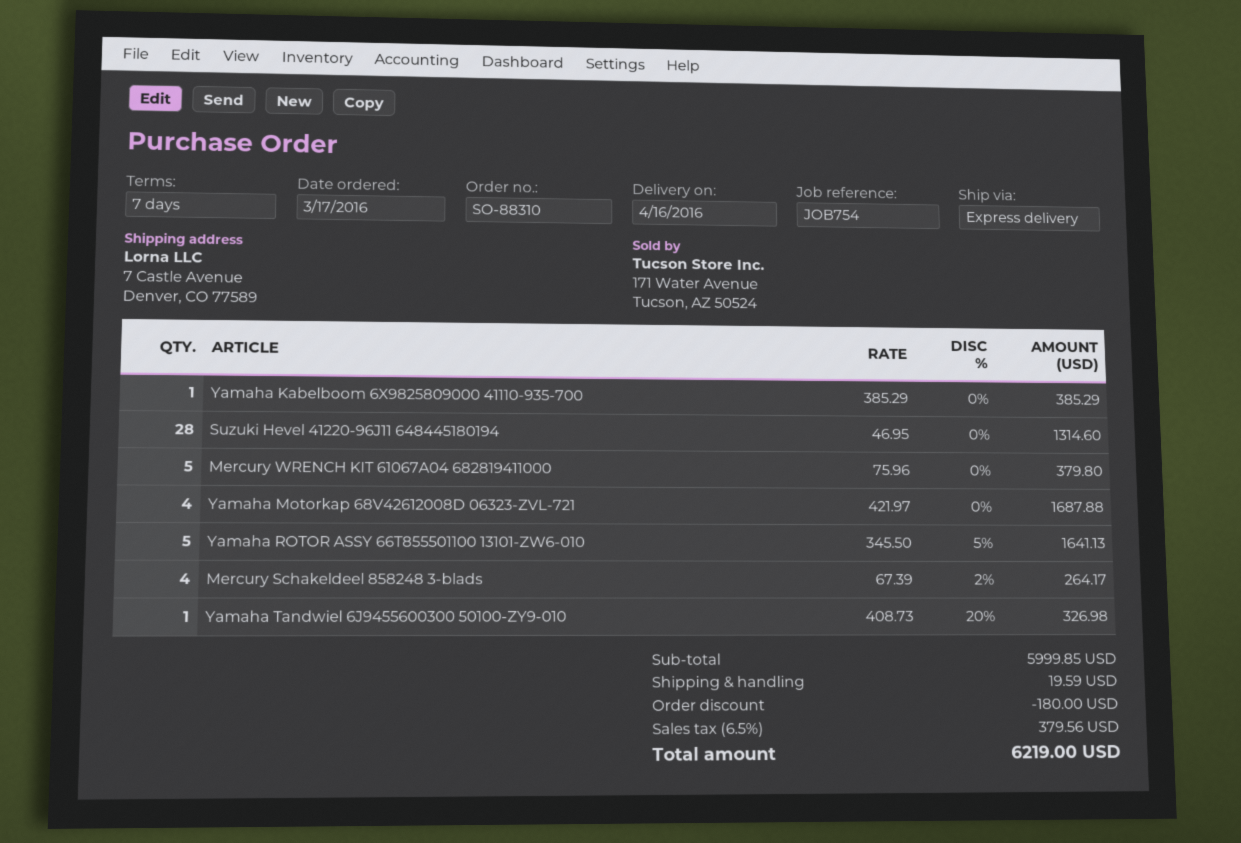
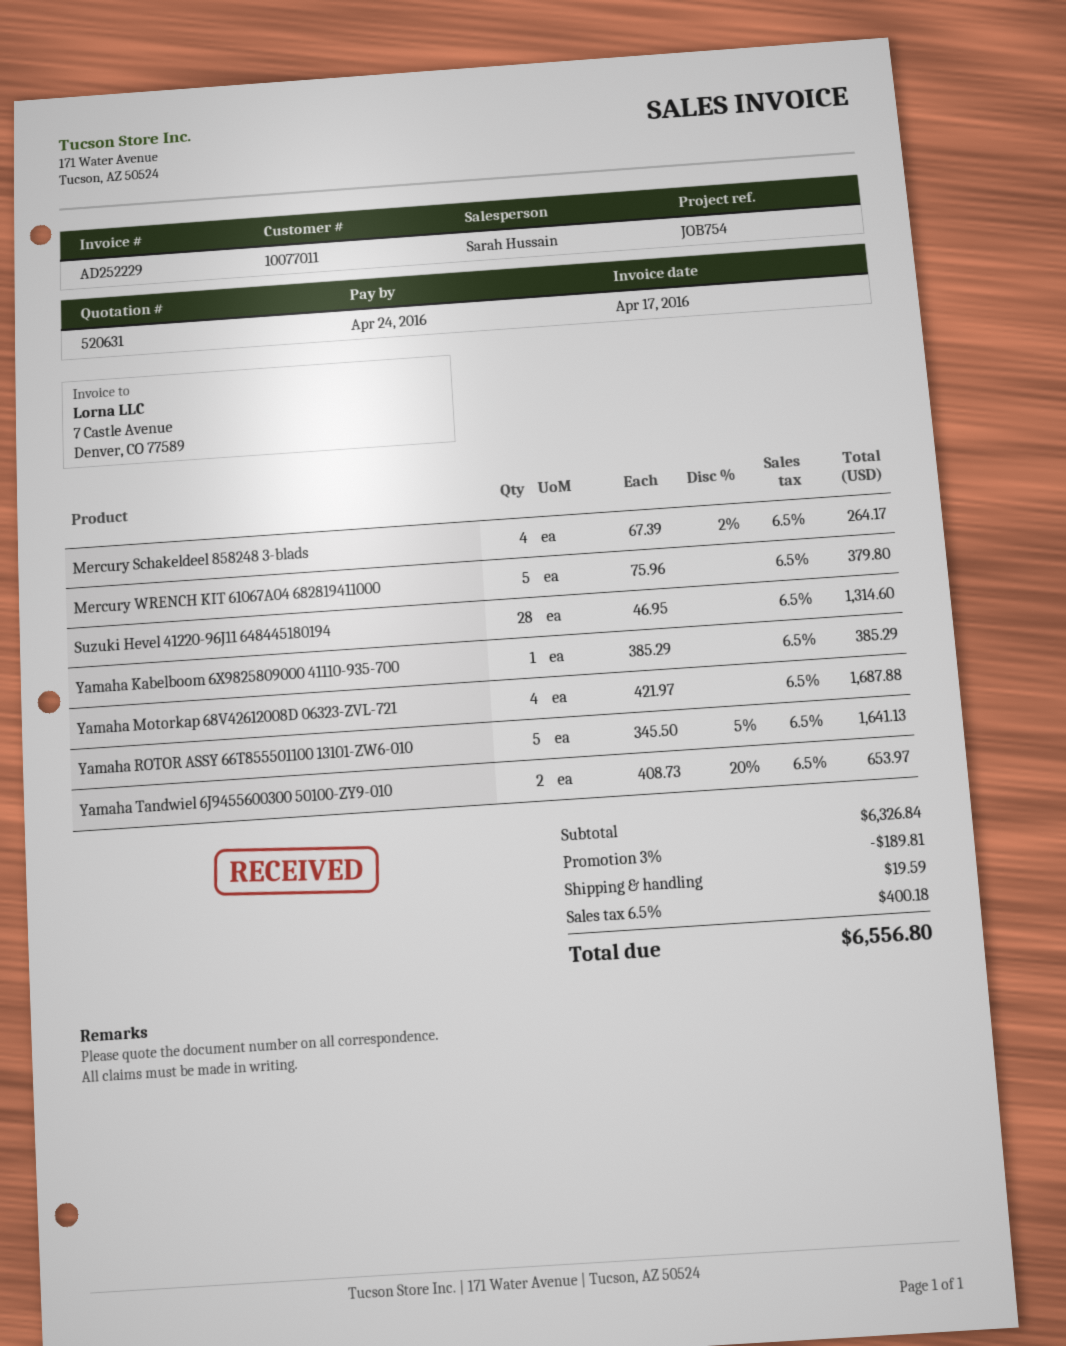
Yamaha Tandwiel 6J9455600300 50100-ZY9-010: 1 x 408.73 - 20% = 326.98 -> 2 x 408.73 - 20% = 653.97
subtotal: 5999.85 -> 6326.84
discount: 180.00 -> 189.81
tax: 6.5% = 379.56 -> 6.5% = 400.18
total: 6219.00 -> 6556.80

